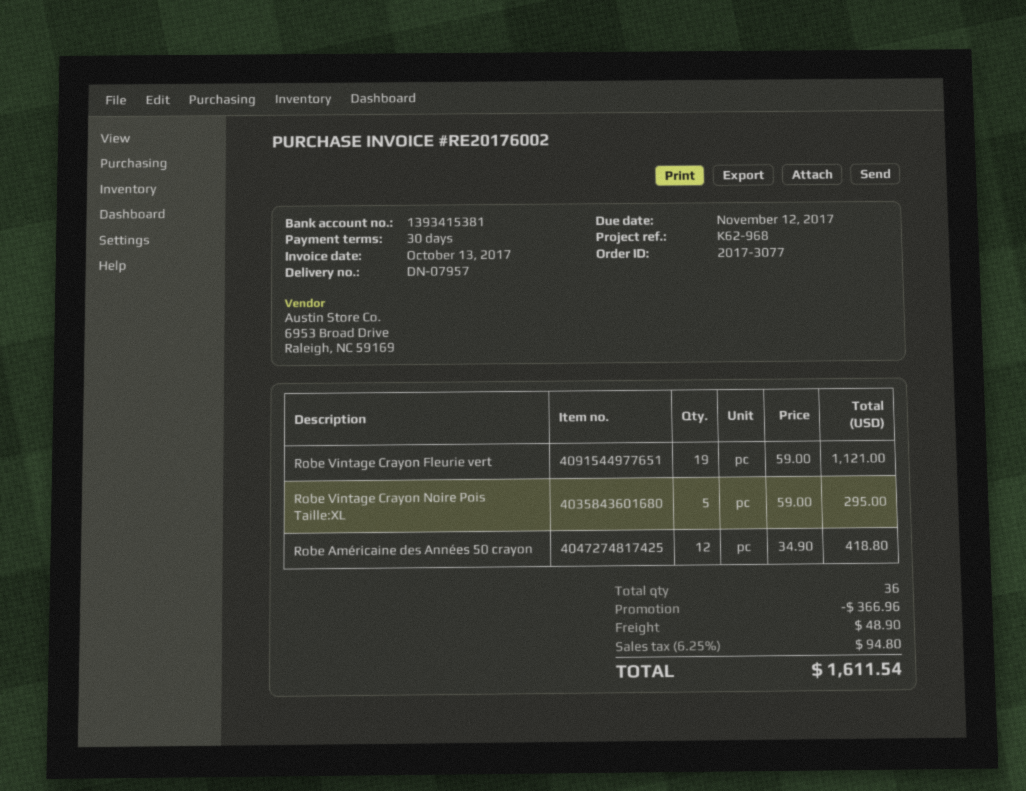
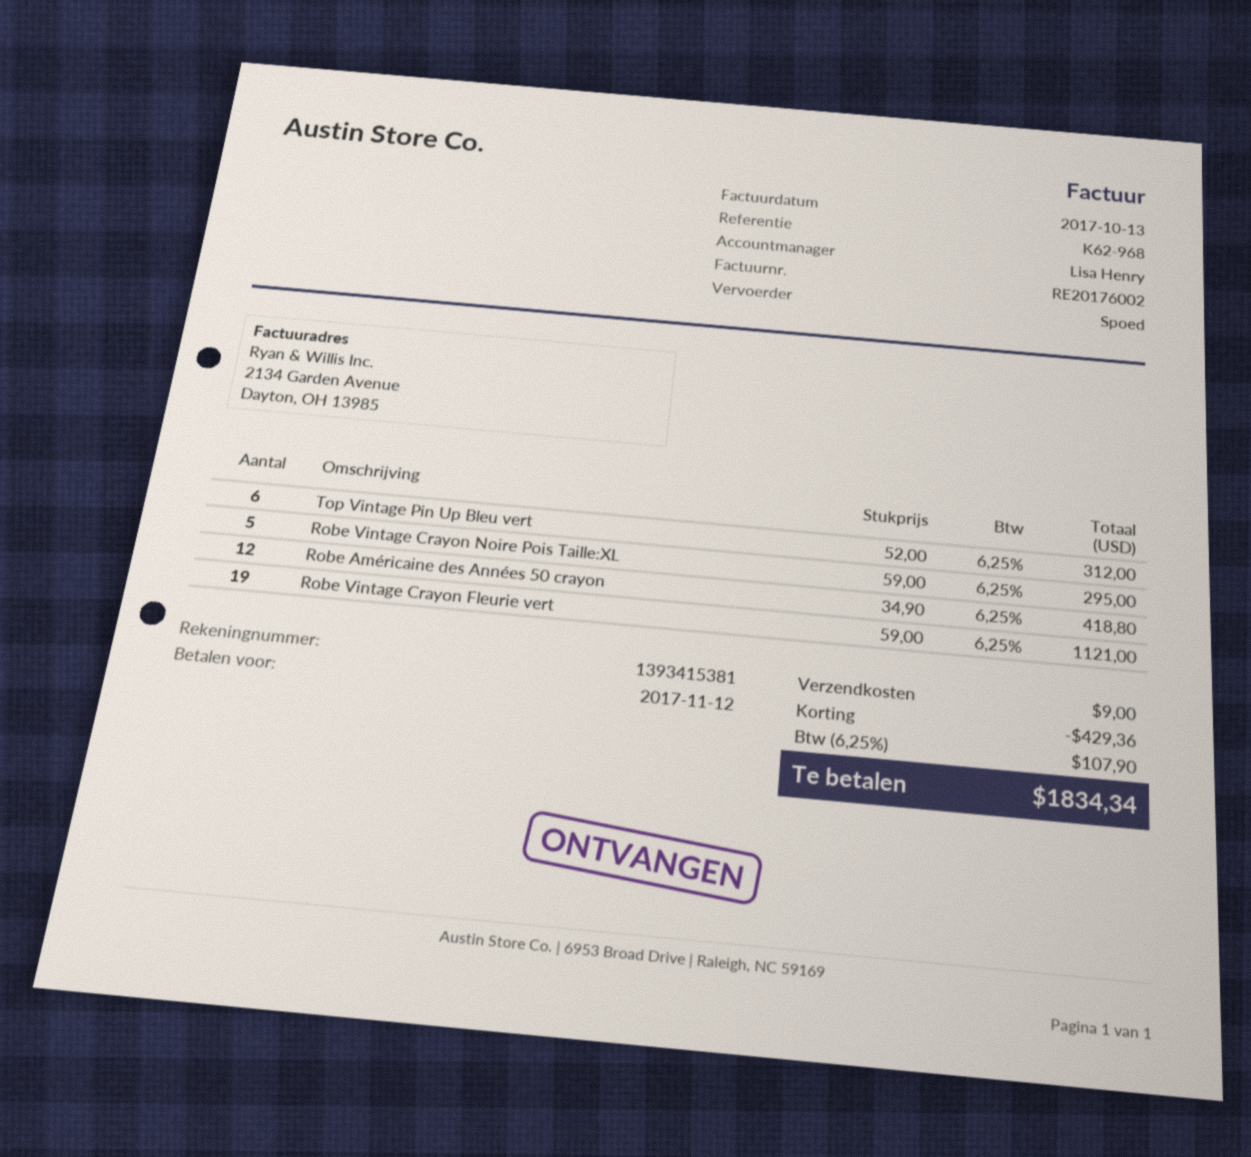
Top Vintage Pin Up Bleu vert: none -> 6 x 52.00 = 312.00
discount: 366.96 -> 429.36
shipping: 48.90 -> 9.00
tax: 6.25% = 94.80 -> 6.25% = 107.90
total: 1611.54 -> 1834.34

